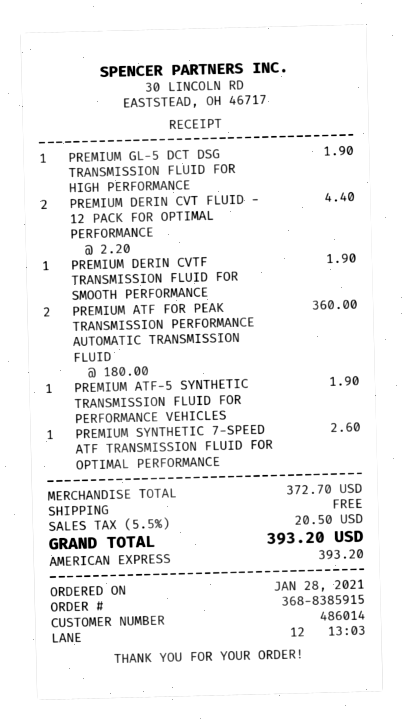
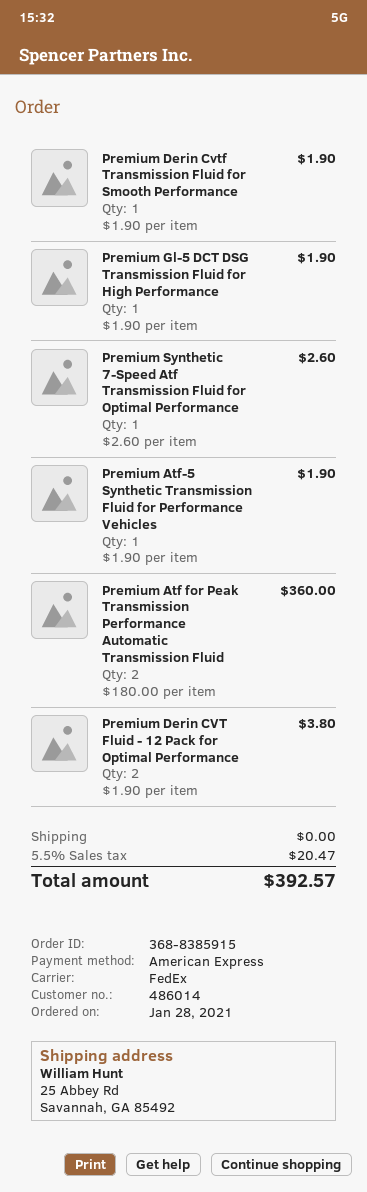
PREMIUM DERIN CVT FLUID - 12 PACK FOR OPTIMAL PERFORMANCE: 2 x 2.20 = 4.40 -> 2 x 1.90 = 3.80
tax: 5.5% = 20.50 -> 5.5% = 20.47
total: 393.20 -> 392.57

